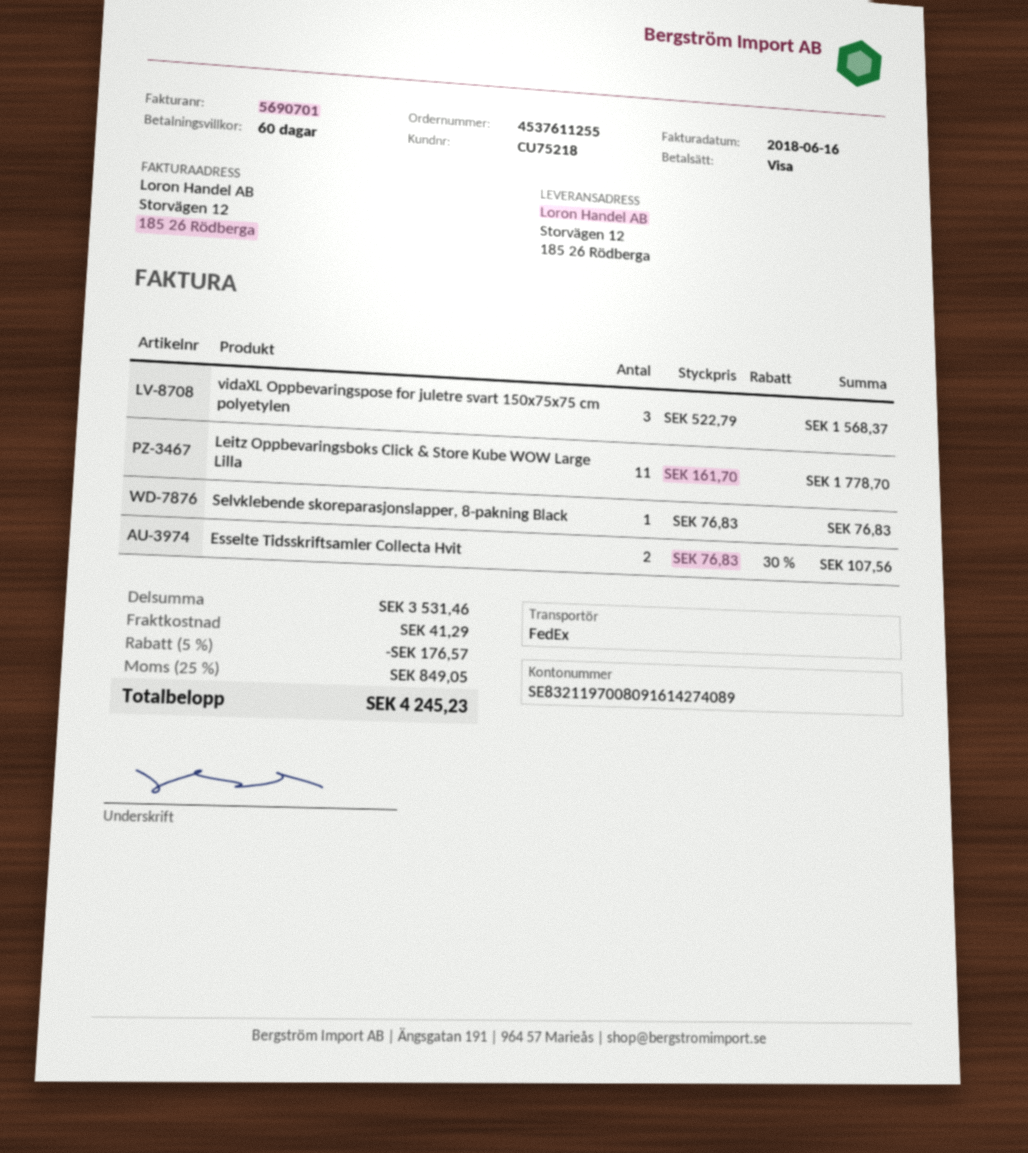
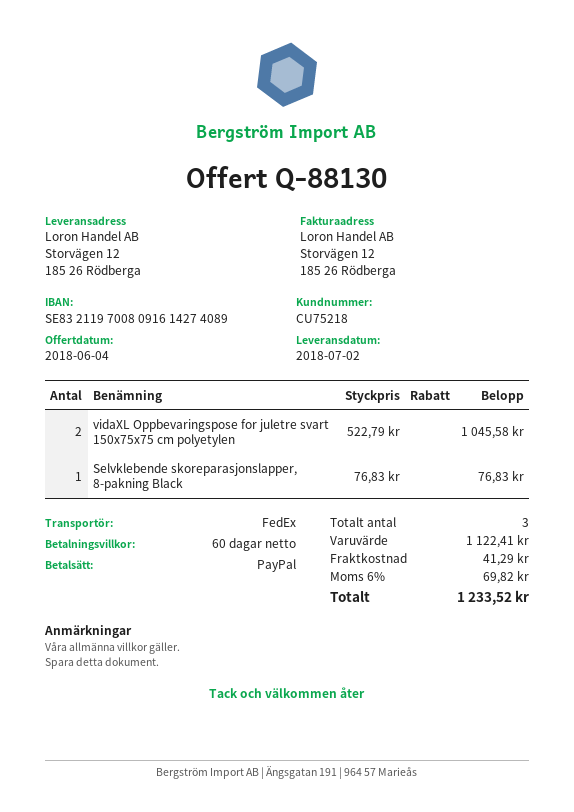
payment method: Visa -> PayPal
vidaXL Oppbevaringspose for juletre svart 150x75x75 cm polyetylen: 3 x 522.79 = 1568.37 -> 2 x 522.79 = 1045.58
Leitz Oppbevaringsboks Click & Store Kube WOW Large Lilla: 11 x 161.70 = 1778.70 -> none
Esselte Tidsskriftsamler Collecta Hvit: 2 x 76.83 - 30% = 107.56 -> none
subtotal: 3531.46 -> 1122.41
discount: 5% = 176.57 -> none
tax: 25% = 849.05 -> 6% = 69.82
total: 4245.23 -> 1233.52

